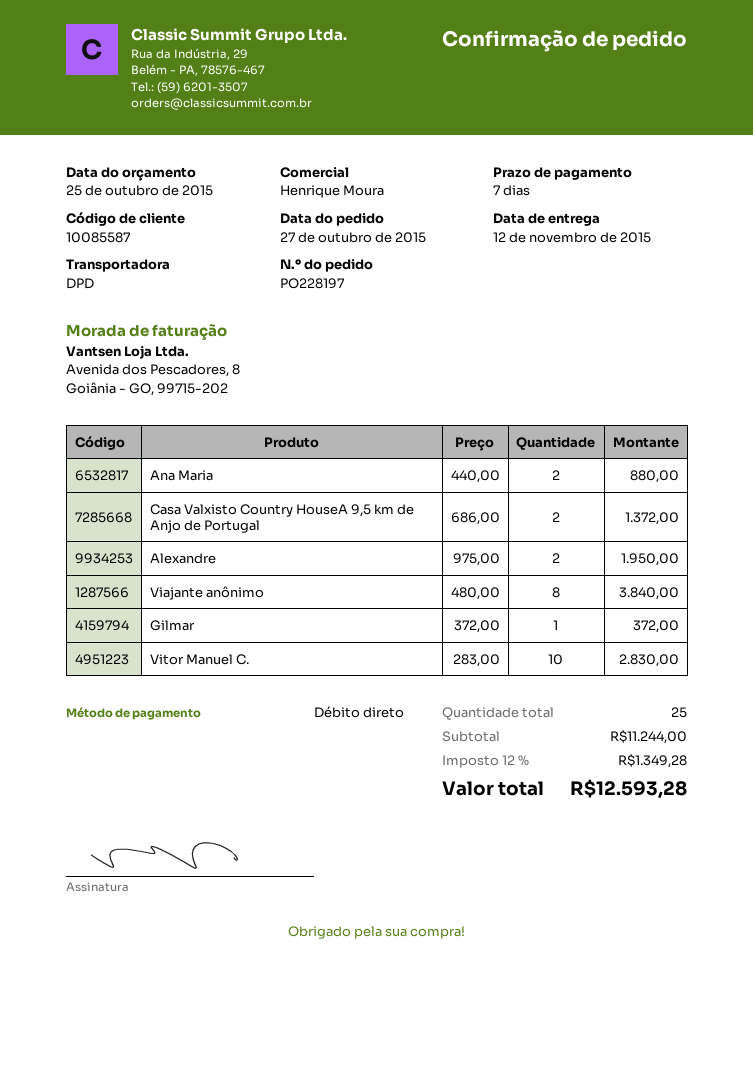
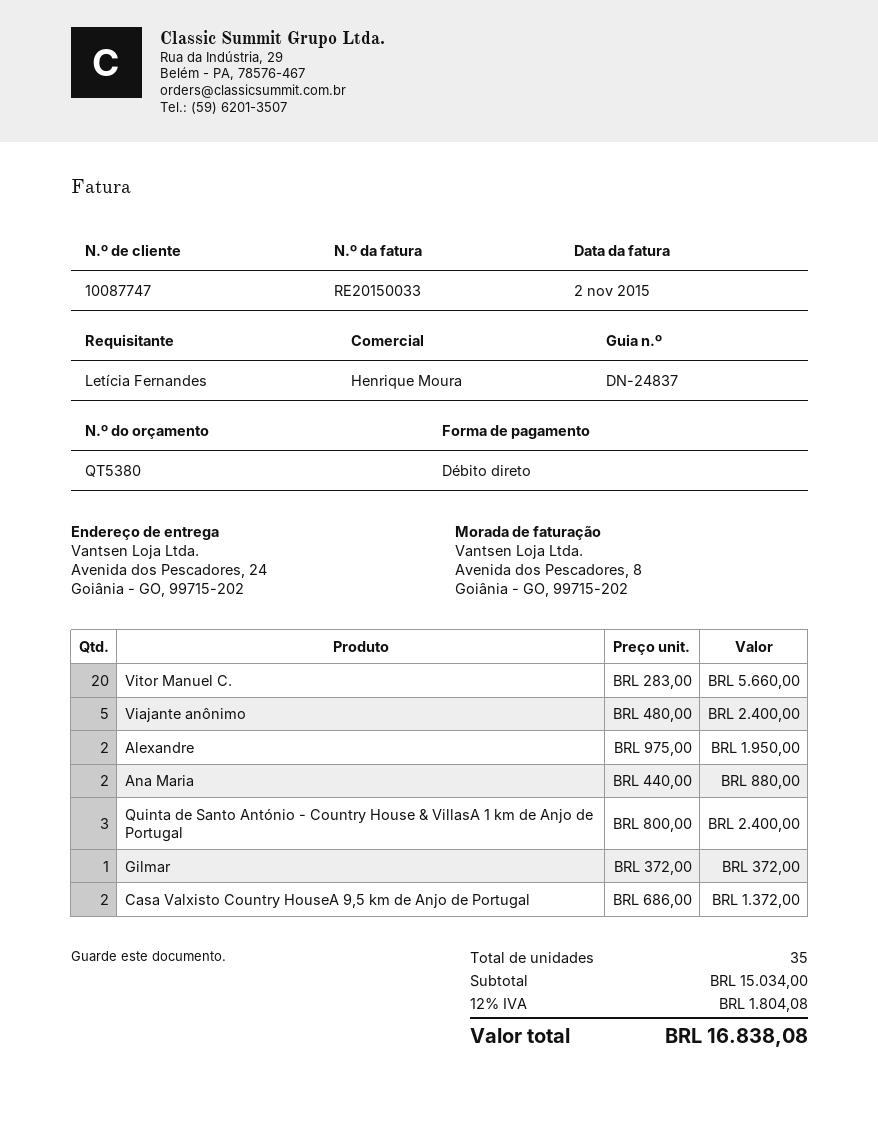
customer number: 10085587 -> 10087747
Viajante anônimo: 8 x 480.00 = 3840.00 -> 5 x 480.00 = 2400.00
Vitor Manuel C.: 10 x 283.00 = 2830.00 -> 20 x 283.00 = 5660.00
Quinta de Santo António - Country House & VillasA 1 km de Anjo de Portugal: none -> 3 x 800.00 = 2400.00
total quantity: 25 -> 35
subtotal: 11244.00 -> 15034.00
tax: 12% = 1349.28 -> 12% = 1804.08
total: 12593.28 -> 16838.08

